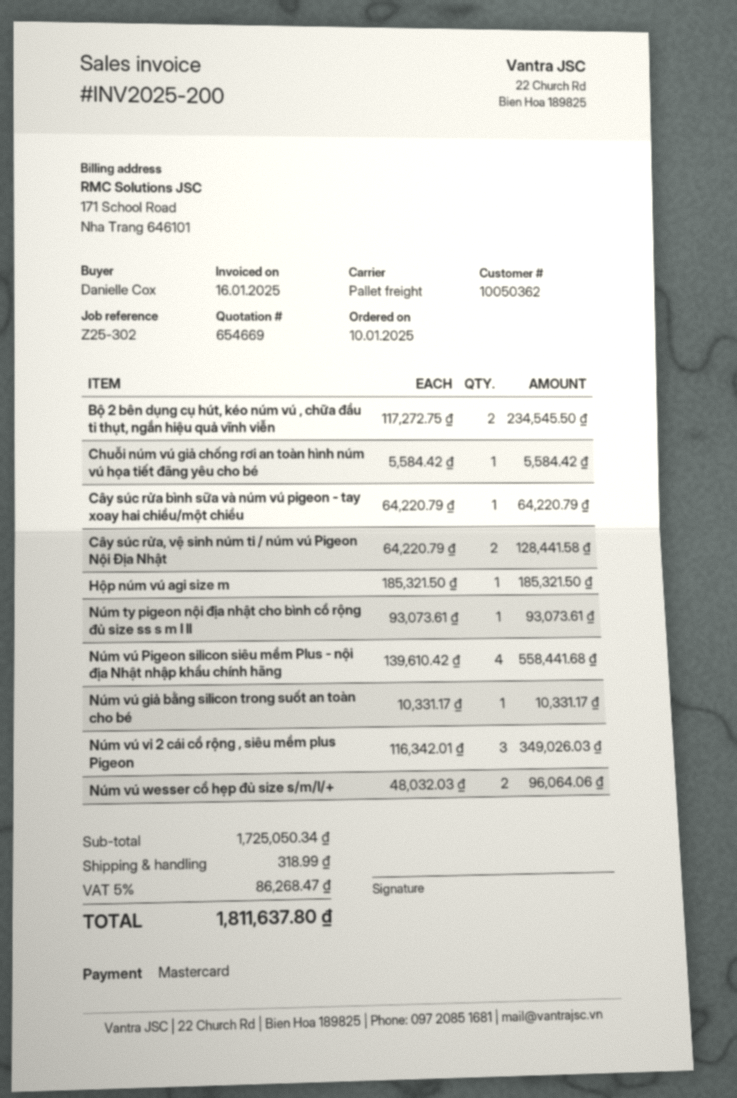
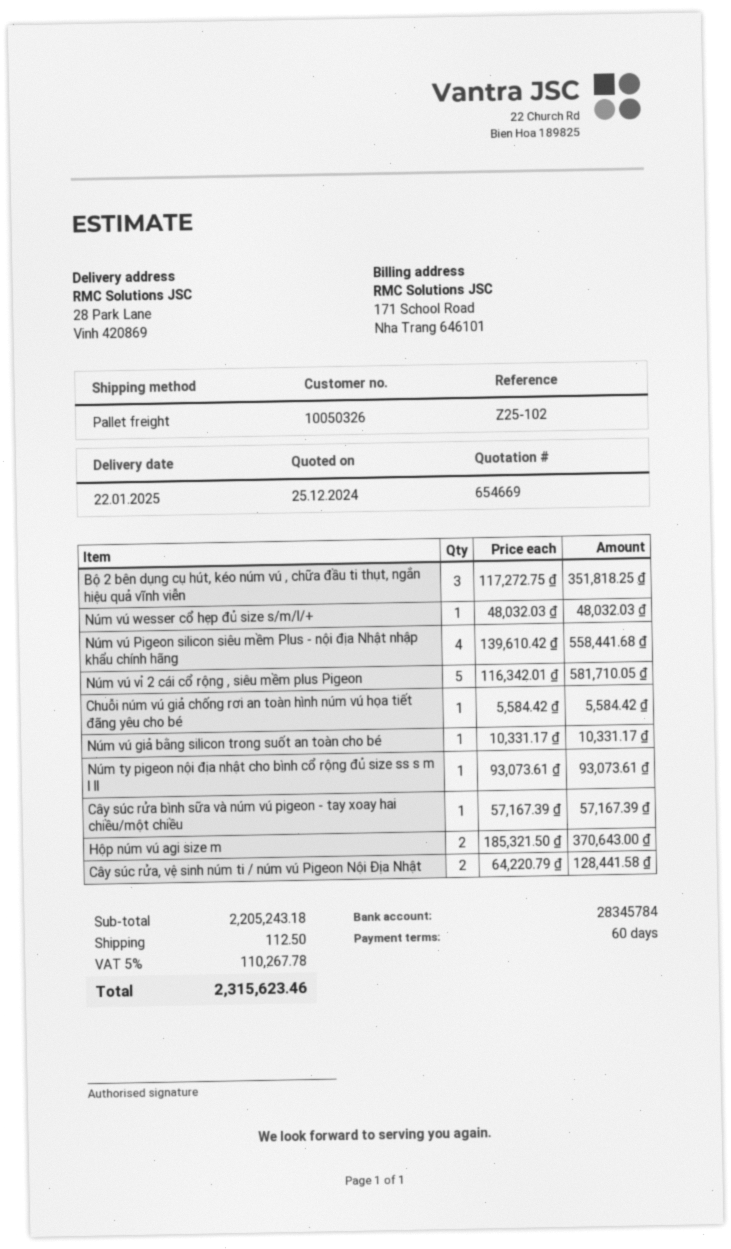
customer number: 10050362 -> 10050326
reference: Z25-302 -> Z25-102
Bộ 2 bên dụng cụ hút, kéo núm vú , chữa đầu ti thụt, ngắn hiệu quả vĩnh viễn: 2 x 117272.75 = 234545.50 -> 3 x 117272.75 = 351818.25
Cây súc rửa bình sữa và núm vú pigeon - tay xoay hai chiều/một chiều: 1 x 64220.79 = 64220.79 -> 1 x 57167.39 = 57167.39
Hộp núm vú agi size m: 1 x 185321.50 = 185321.50 -> 2 x 185321.50 = 370643.00
Núm vú vỉ 2 cái cổ rộng , siêu mềm plus Pigeon: 3 x 116342.01 = 349026.03 -> 5 x 116342.01 = 581710.05
Núm vú wesser cổ hẹp đủ size s/m/l/+: 2 x 48032.03 = 96064.06 -> 1 x 48032.03 = 48032.03
subtotal: 1725050.34 -> 2205243.18
shipping: 318.99 -> 112.50
tax: 5% = 86268.47 -> 5% = 110267.78
total: 1811637.80 -> 2315623.46

